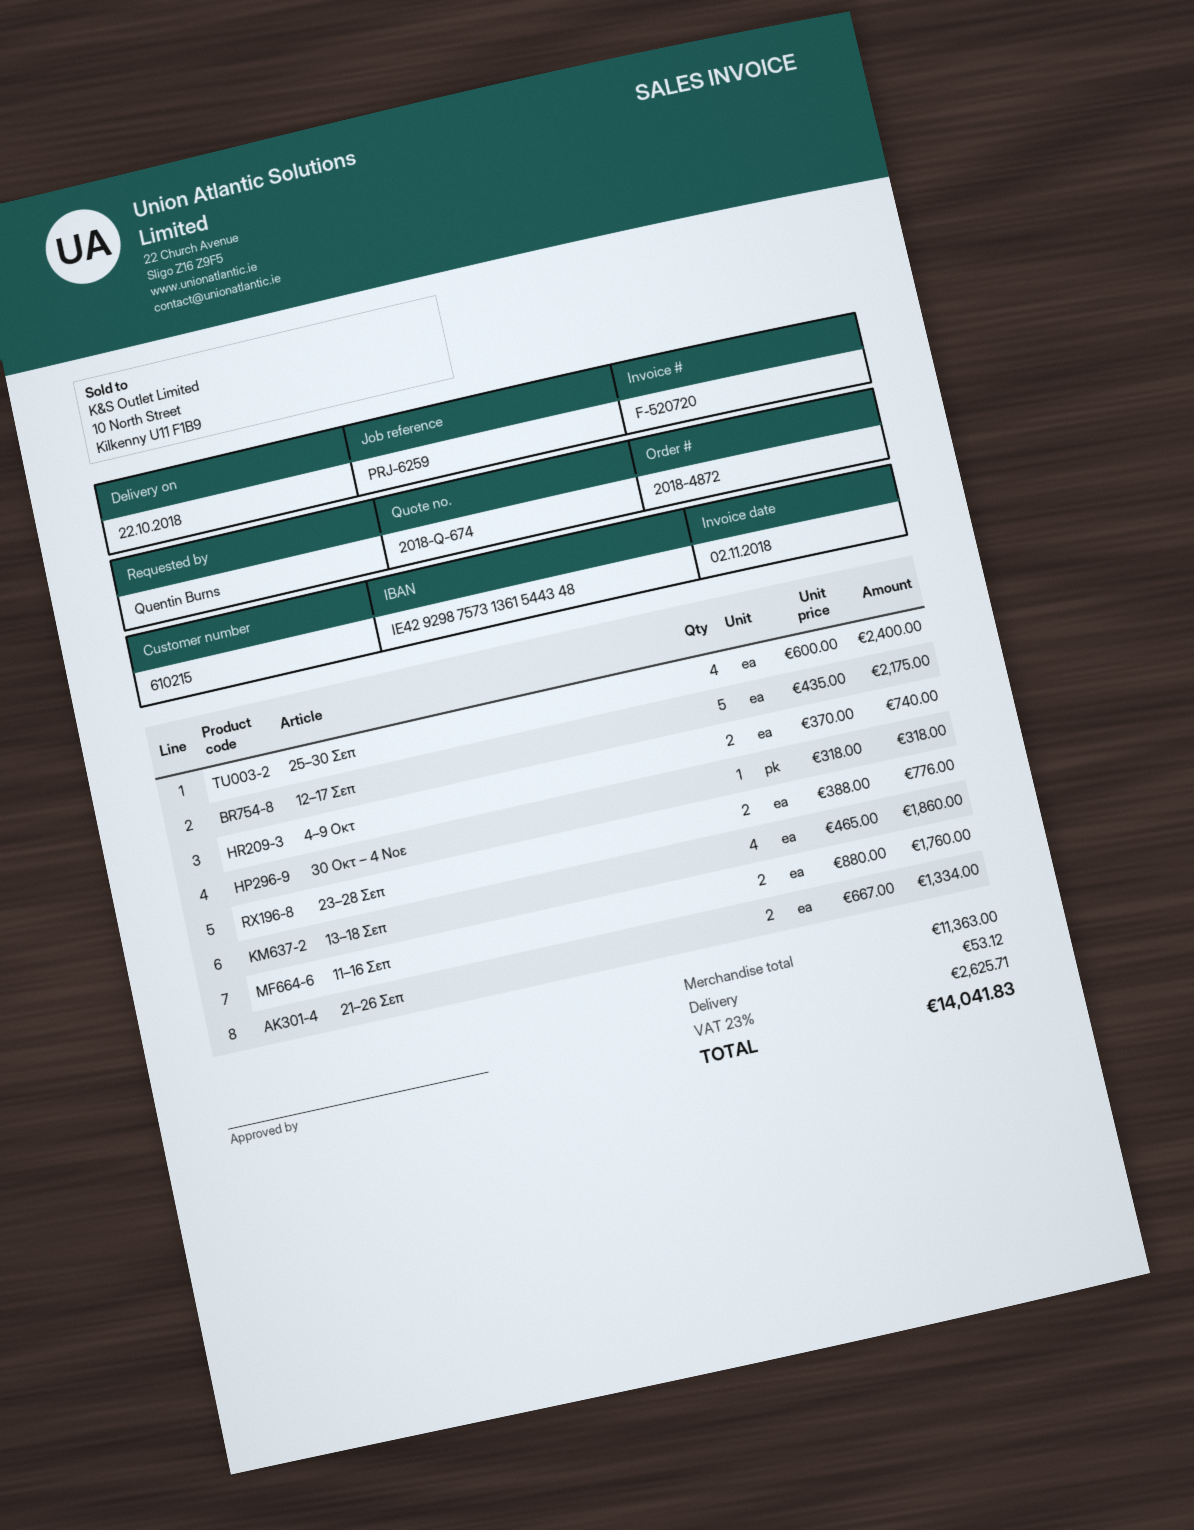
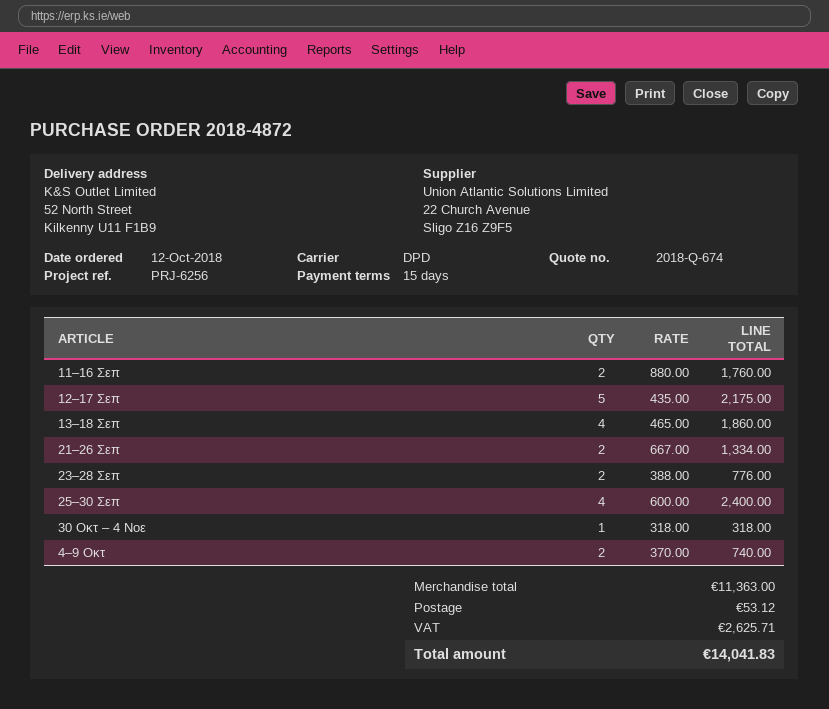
reference: PRJ-6259 -> PRJ-6256

